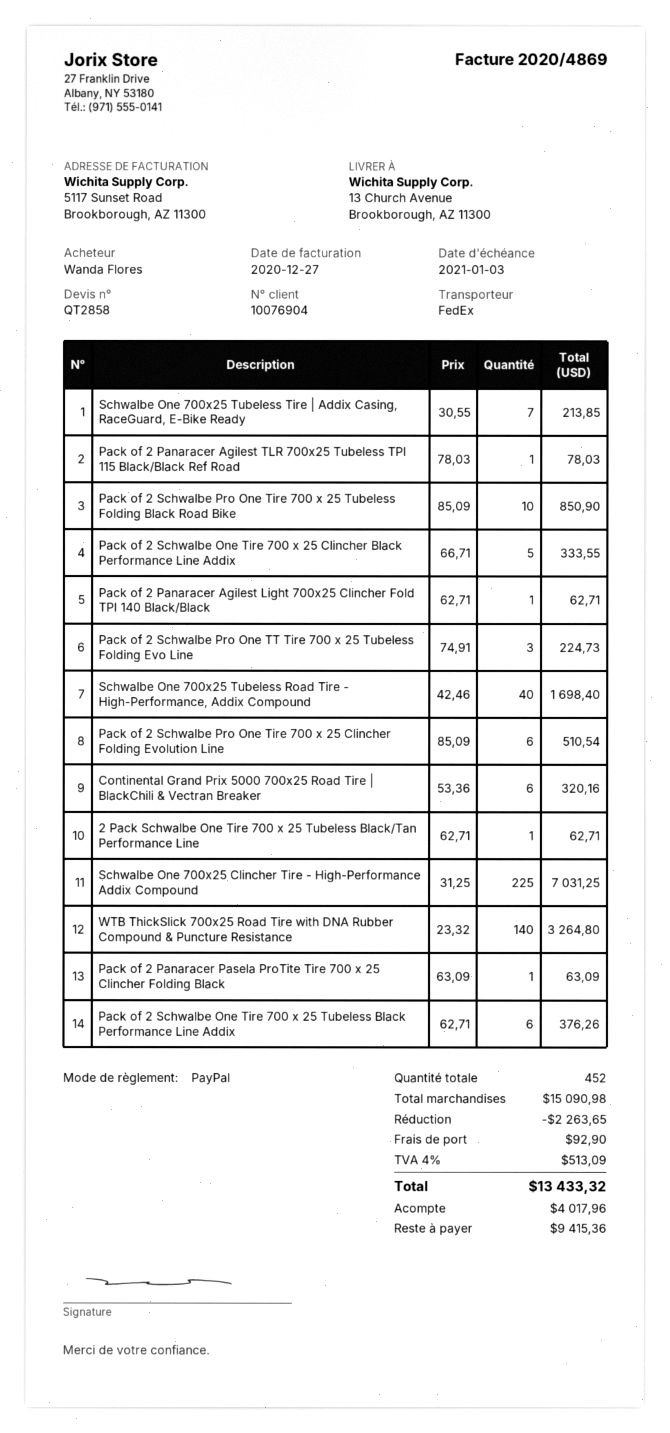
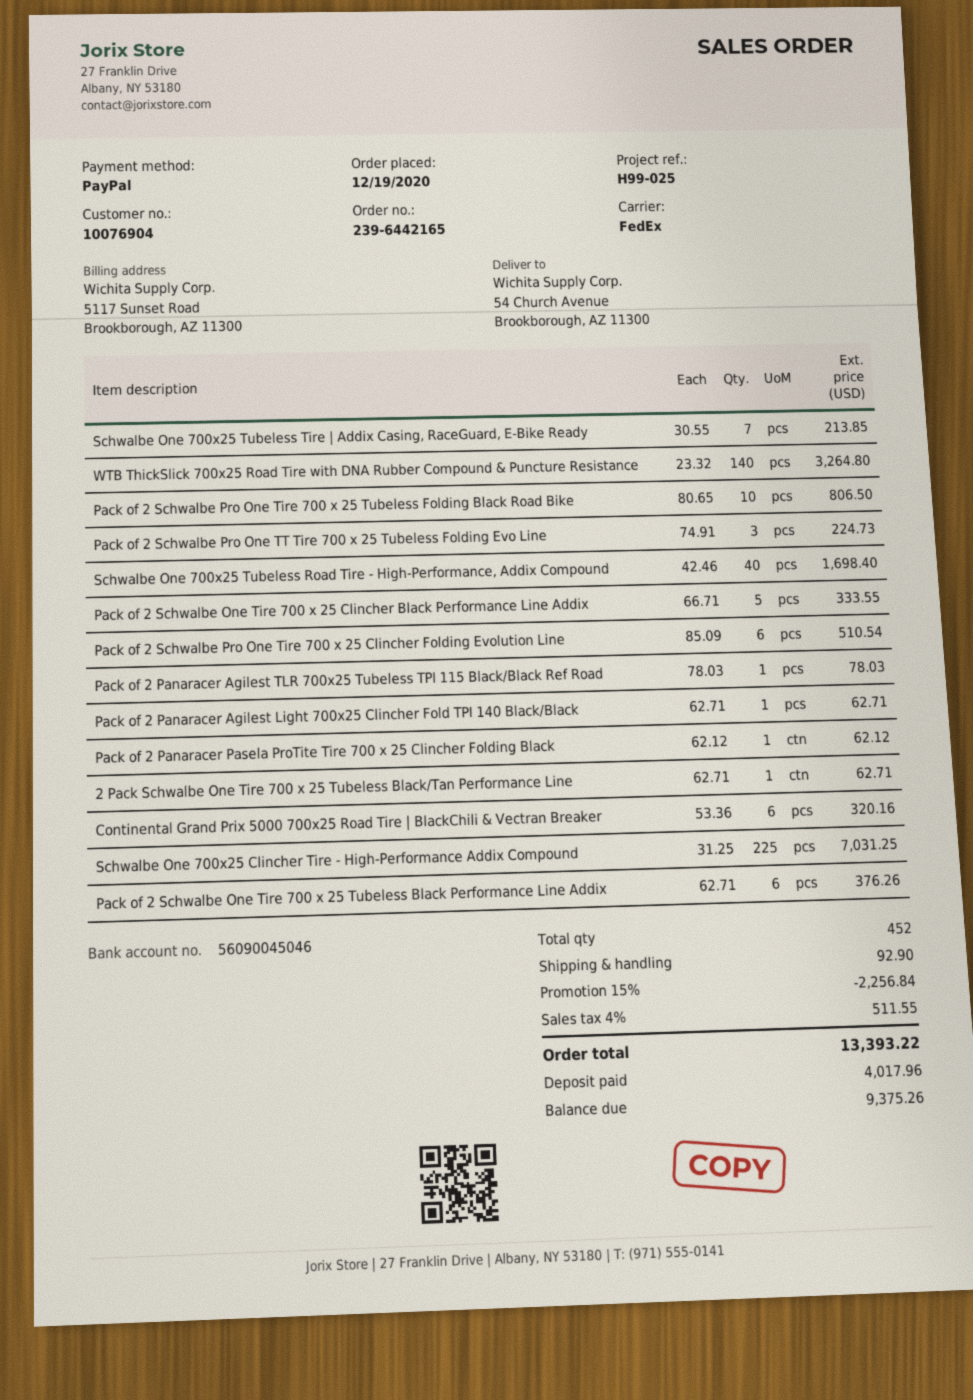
ship to: 13 Church Avenue, Brookborough, AZ 11300 -> 54 Church Avenue, Brookborough, AZ 11300
Pack of 2 Schwalbe Pro One Tire 700 x 25 Tubeless Folding Black Road Bike: 10 x 85.09 = 850.90 -> 10 x 80.65 = 806.50
Pack of 2 Panaracer Pasela ProTite Tire 700 x 25 Clincher Folding Black: 1 x 63.09 = 63.09 -> 1 x 62.12 = 62.12
discount: 2263.65 -> 2256.84
tax: 4% = 513.09 -> 4% = 511.55
total: 13433.32 -> 13393.22
balance: 9415.36 -> 9375.26

